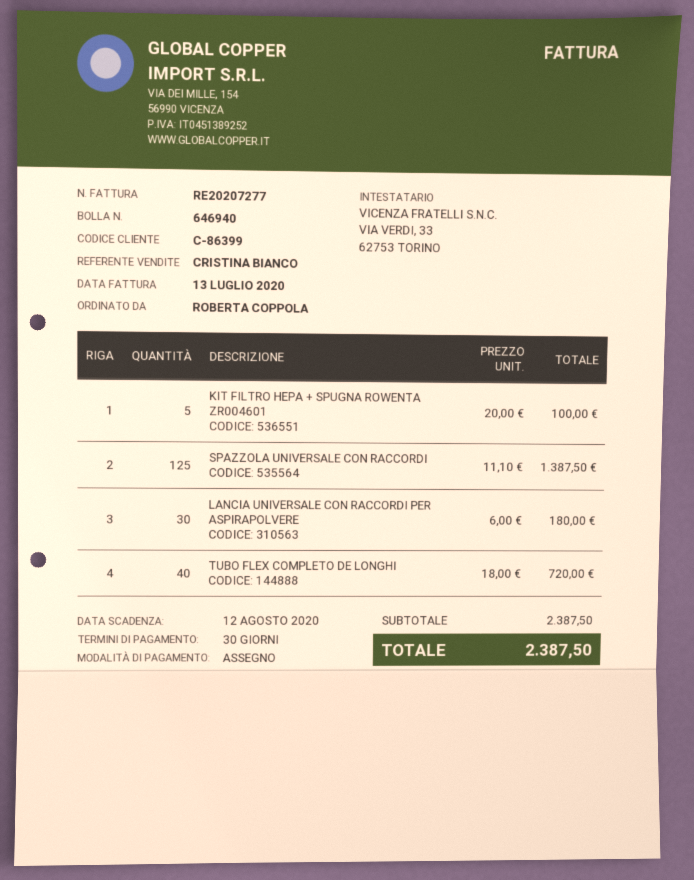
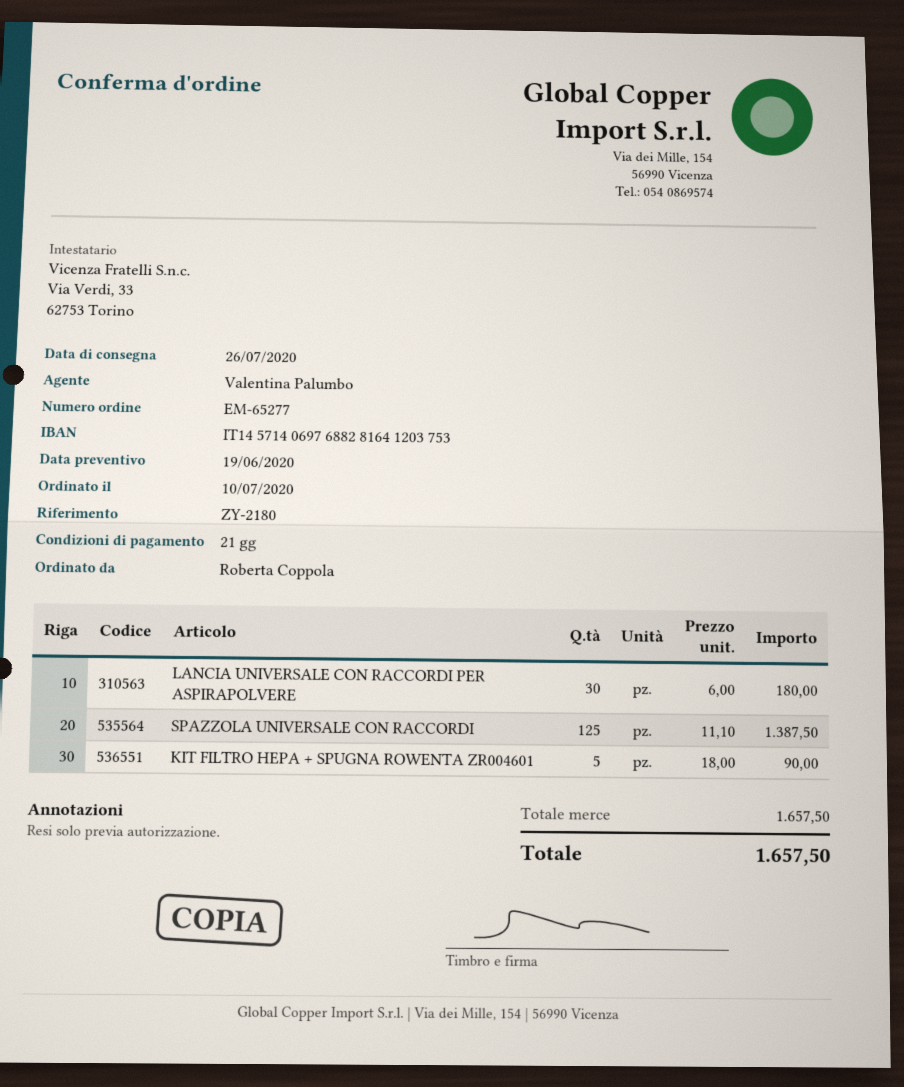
payment terms: 30 days -> 21 days
sales rep: CRISTINA BIANCO -> Valentina Palumbo
KIT FILTRO HEPA + SPUGNA ROWENTA ZR004601: 5 x 20.00 = 100.00 -> 5 x 18.00 = 90.00
TUBO FLEX COMPLETO DE LONGHI: 40 x 18.00 = 720.00 -> none
subtotal: 2387.50 -> 1657.50
total: 2387.50 -> 1657.50

